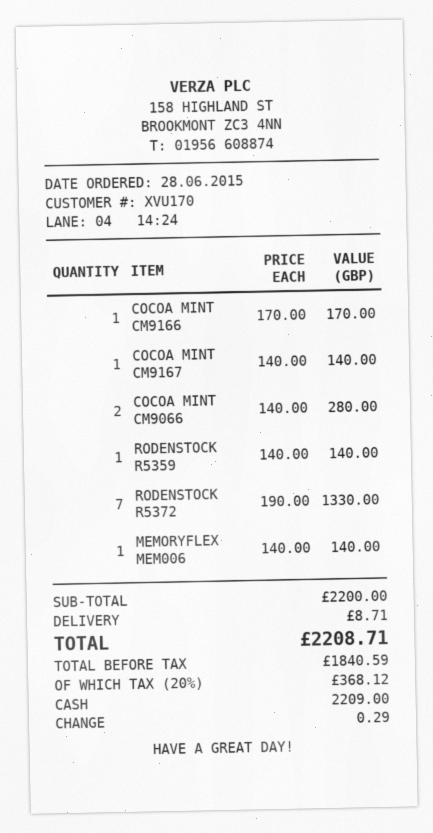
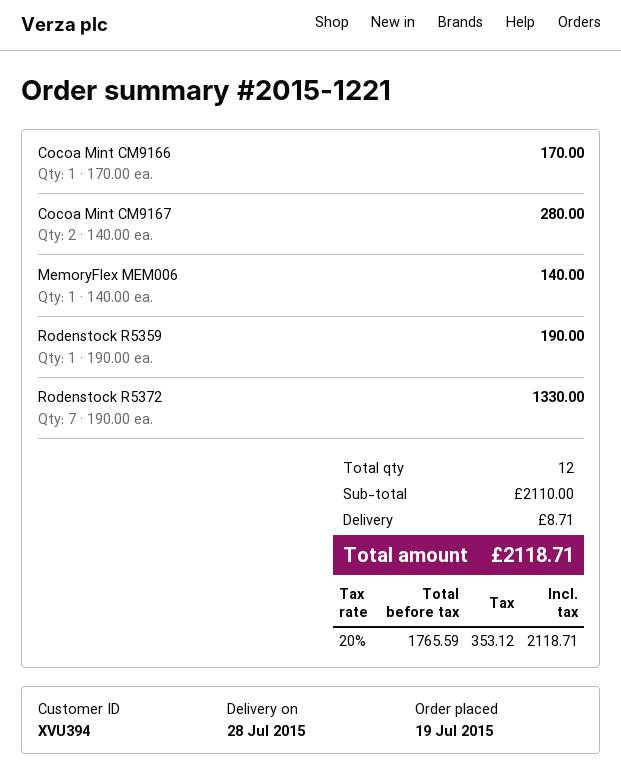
order date: 2015-06-28 -> 2015-07-19
customer number: XVU170 -> XVU394
COCOA MINT CM9167: 1 x 140.00 = 140.00 -> 2 x 140.00 = 280.00
COCOA MINT CM9066: 2 x 140.00 = 280.00 -> none
RODENSTOCK R5359: 1 x 140.00 = 140.00 -> 1 x 190.00 = 190.00
subtotal: 2200.00 -> 2110.00
net: 1840.59 -> 1765.59
tax: 20% = 368.12 -> 20% = 353.12
total: 2208.71 -> 2118.71

